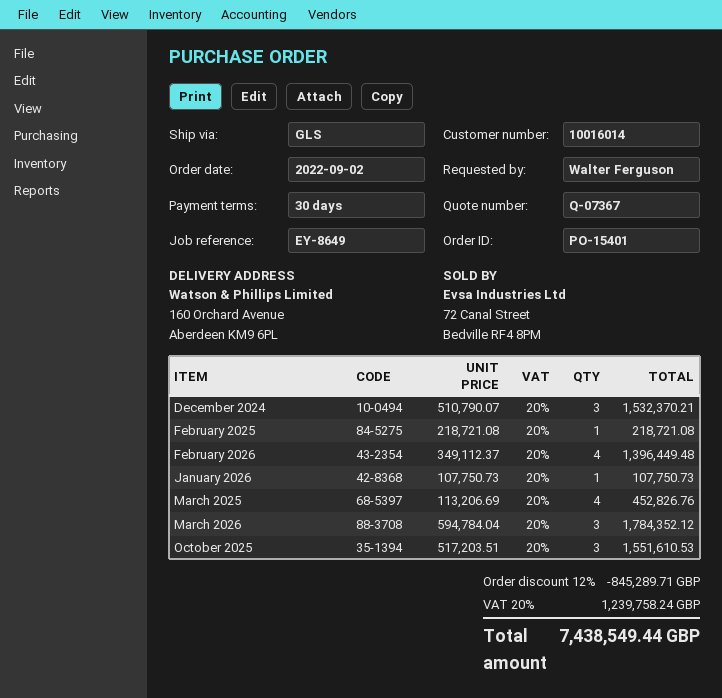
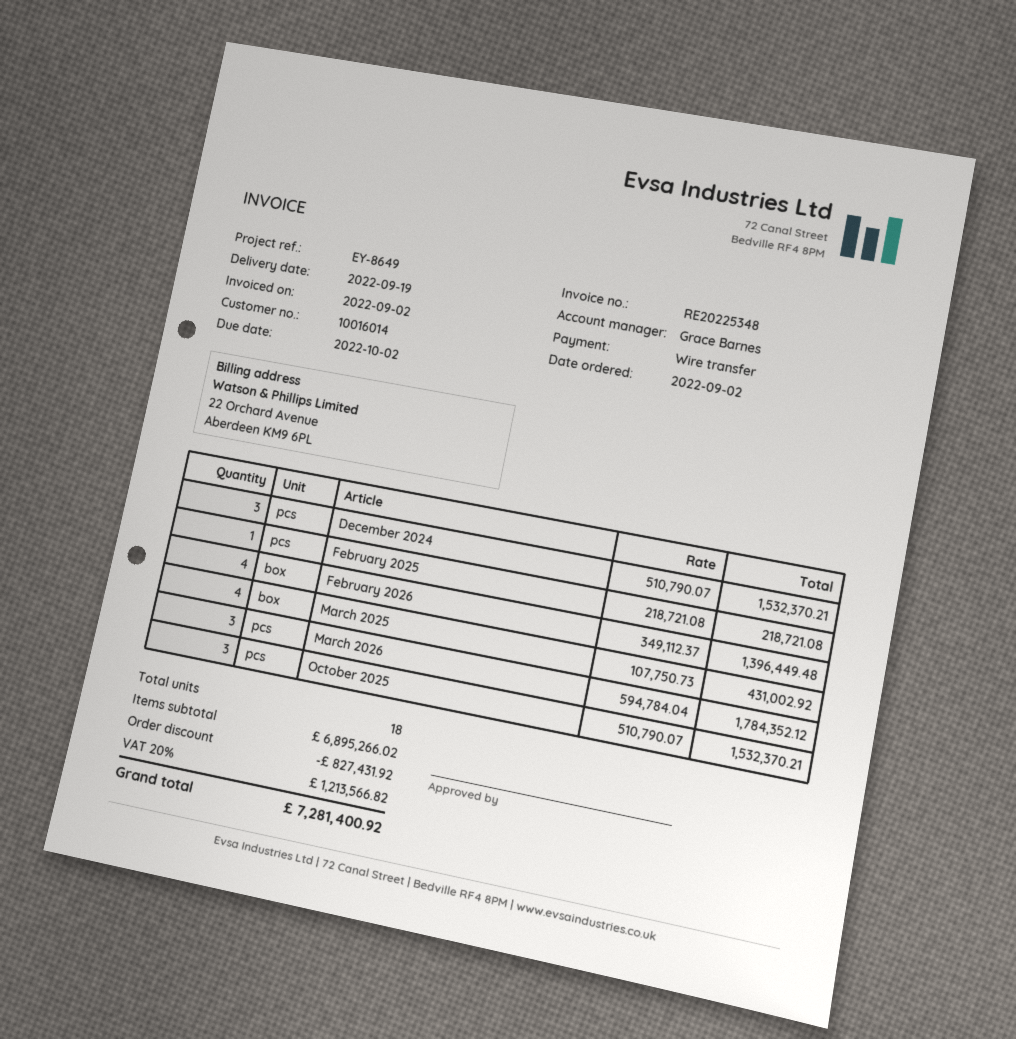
January 2026: 1 x 107750.73 = 107750.73 -> none
March 2025: 4 x 113206.69 = 452826.76 -> 4 x 107750.73 = 431002.92
October 2025: 3 x 517203.51 = 1551610.53 -> 3 x 510790.07 = 1532370.21
discount: 845289.71 -> 827431.92
tax: 20% = 1239758.24 -> 20% = 1213566.82
total: 7438549.44 -> 7281400.92

